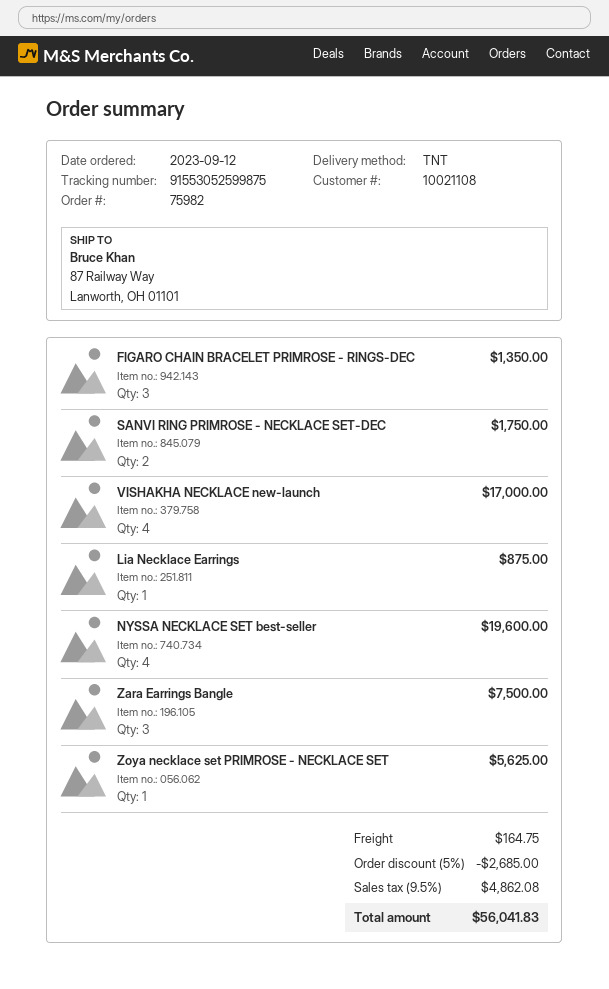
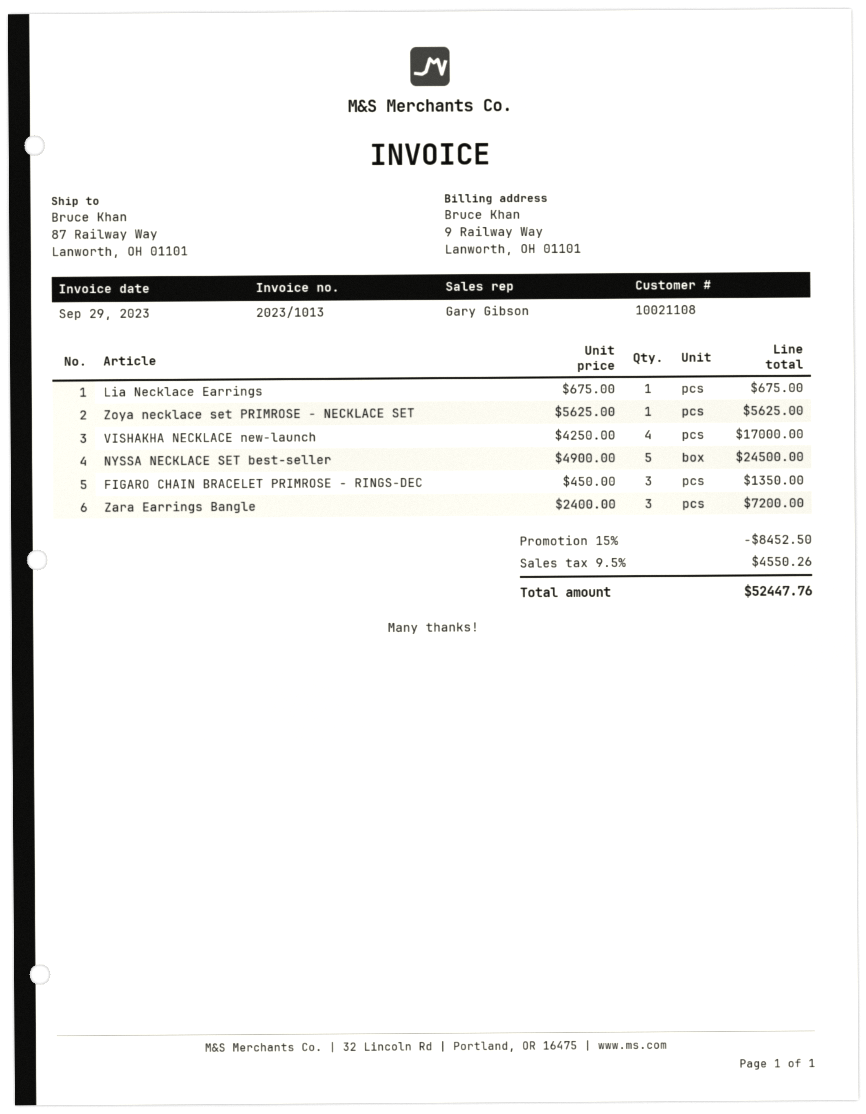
SANVI RING PRIMROSE - NECKLACE SET-DEC: 2 for 1750.00 -> none
Lia Necklace Earrings: 1 for 875.00 -> 1 for 675.00
NYSSA NECKLACE SET best-seller: 4 for 19600.00 -> 5 for 24500.00
Zara Earrings Bangle: 3 for 7500.00 -> 3 for 7200.00
discount: 5% = 2685.00 -> 15% = 8452.50
shipping: 164.75 -> none
tax: 9.5% = 4862.08 -> 9.5% = 4550.26
total: 56041.83 -> 52447.76

